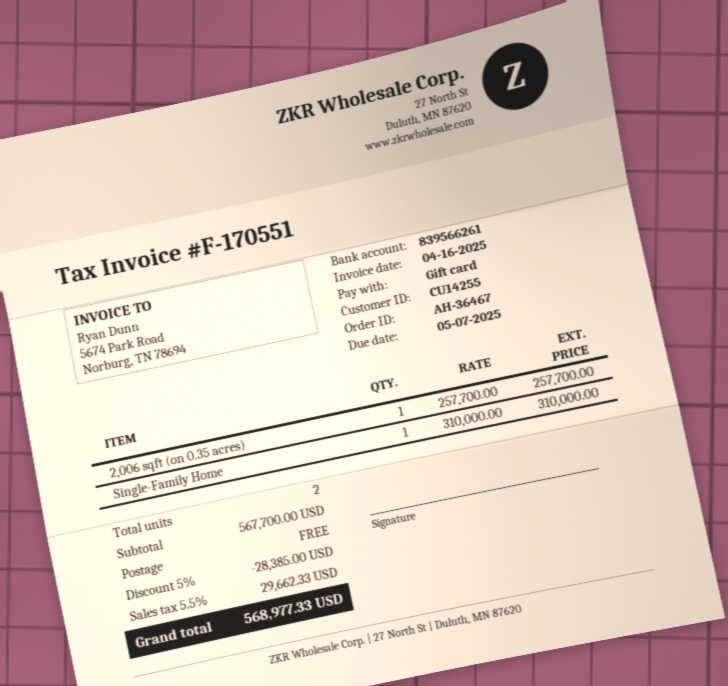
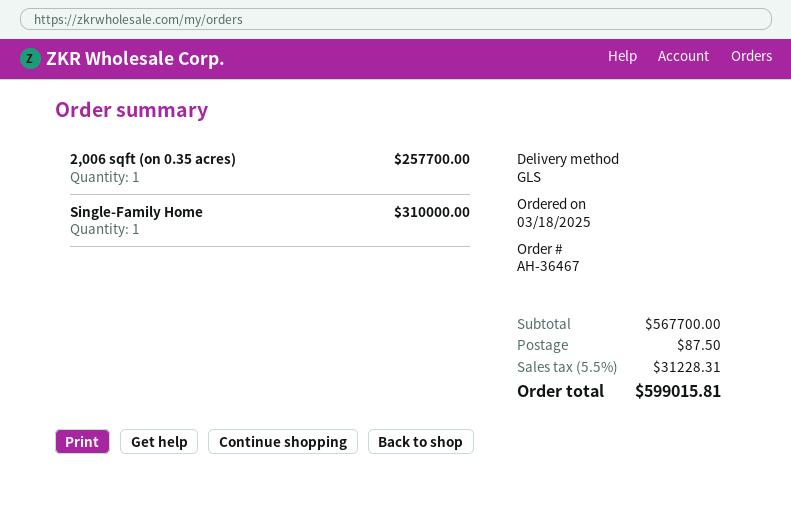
discount: 5% = 28385.00 -> none
shipping: 0.00 -> 87.50
tax: 5.5% = 29662.33 -> 5.5% = 31228.31
total: 568977.33 -> 599015.81

